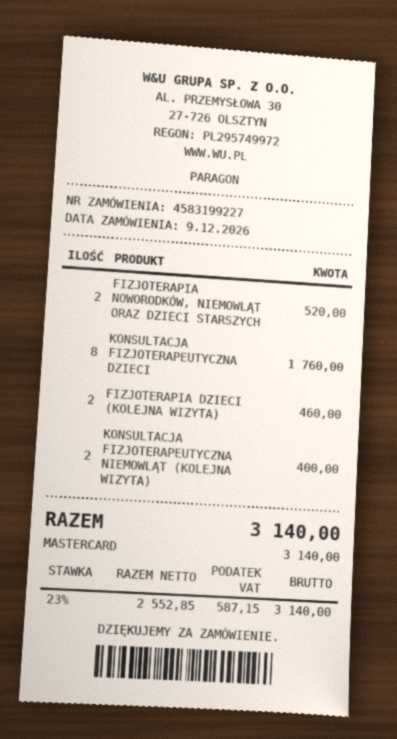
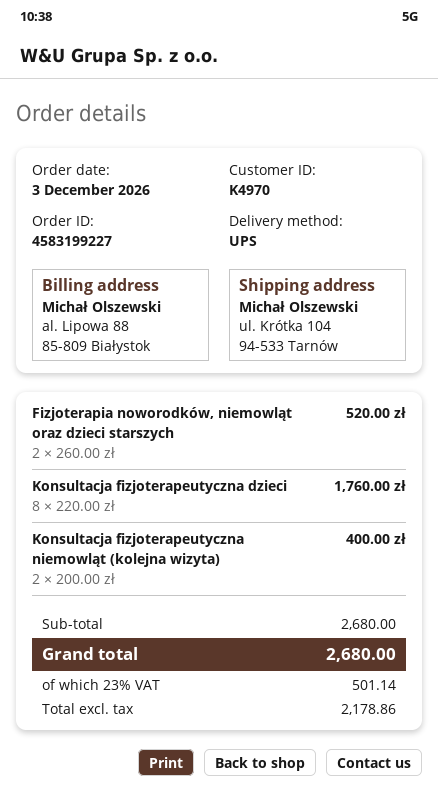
order date: 2026-12-09 -> 2026-12-03
FIZJOTERAPIA DZIECI (KOLEJNA WIZYTA): 2 for 460.00 -> none
net: 2552.85 -> 2178.86
tax: 23% = 587.15 -> 23% = 501.14
total: 3140.00 -> 2680.00

